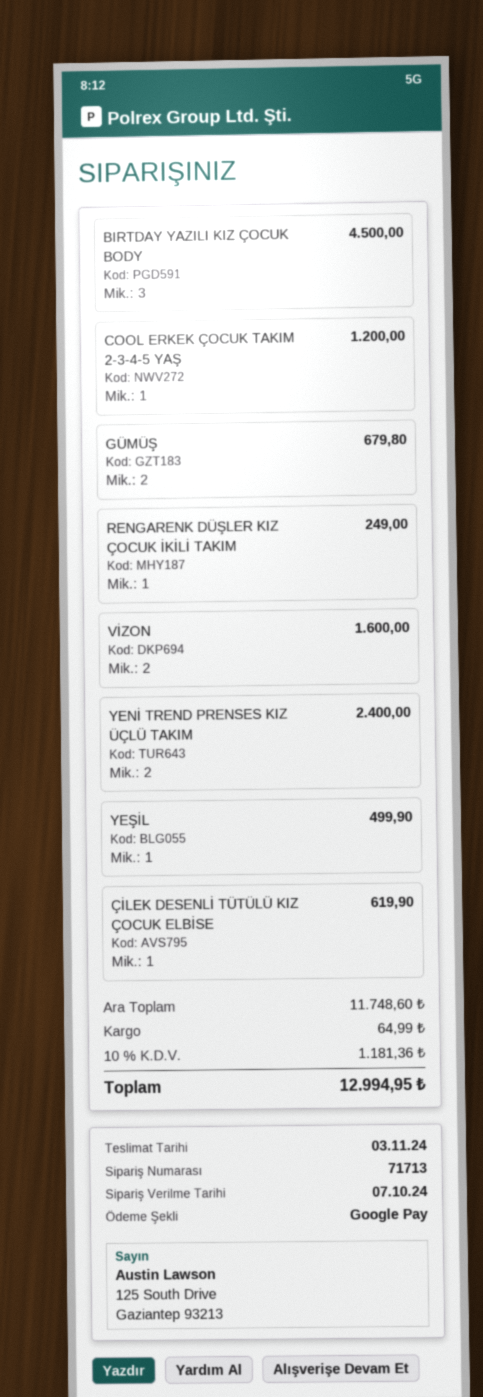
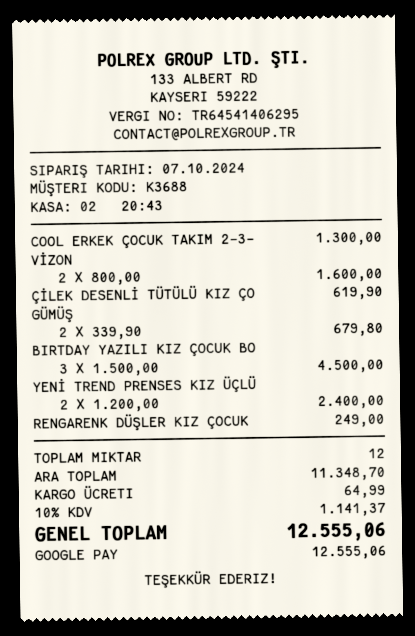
COOL ERKEK ÇOCUK TAKIM 2-3-4-5 YAŞ: 1 for 1200.00 -> 1 for 1300.00
YEŞİL: 1 for 499.90 -> none
subtotal: 11748.60 -> 11348.70
tax: 10% = 1181.36 -> 10% = 1141.37
total: 12994.95 -> 12555.06

